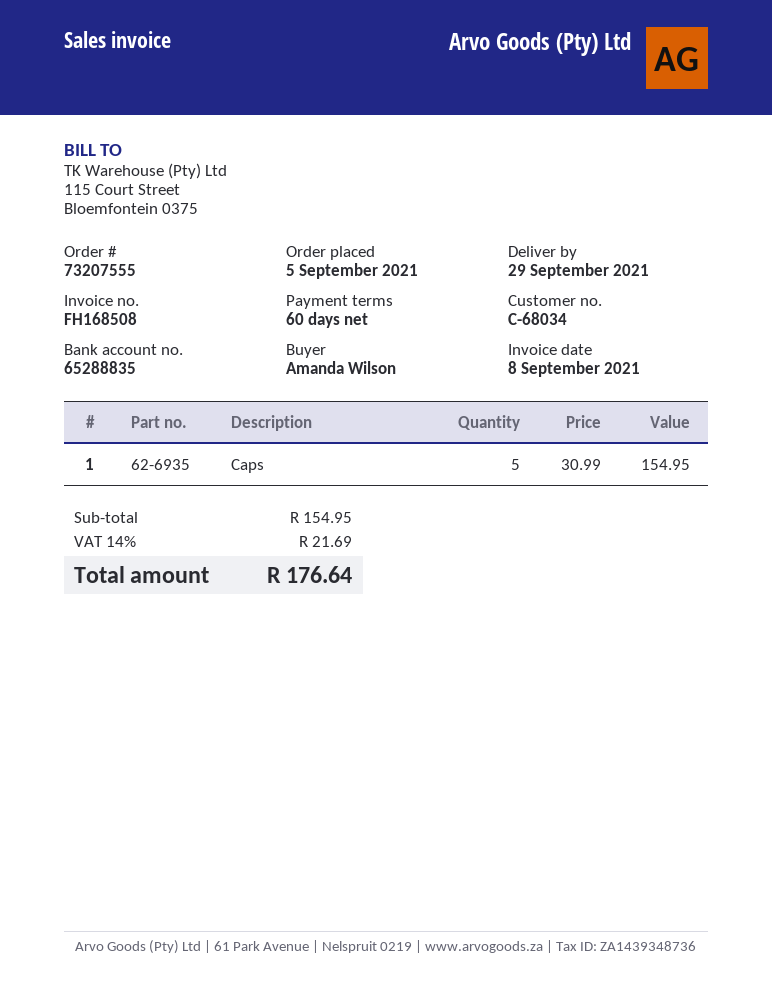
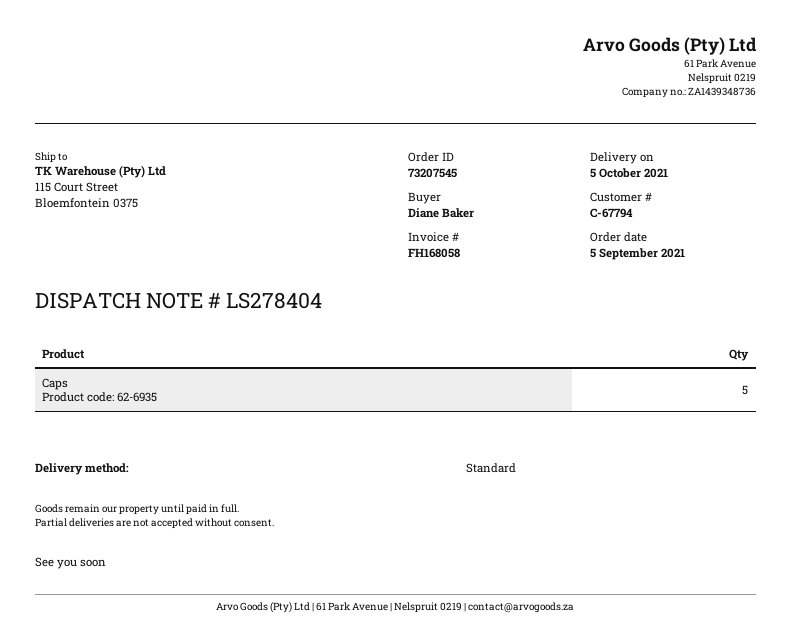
order number: 73207555 -> 73207545
delivery date: 2021-09-29 -> 2021-10-05
invoice number: FH168508 -> FH168058
customer number: C-68034 -> C-67794
ordered by: Amanda Wilson -> Diane Baker

